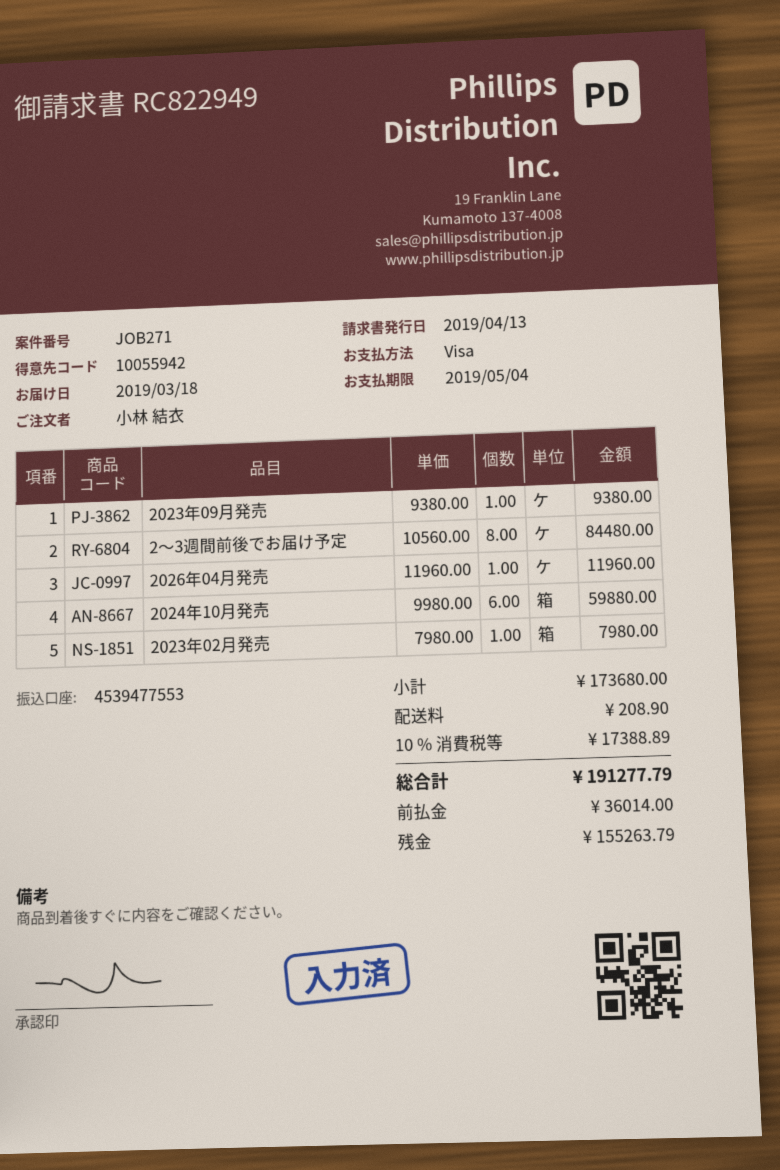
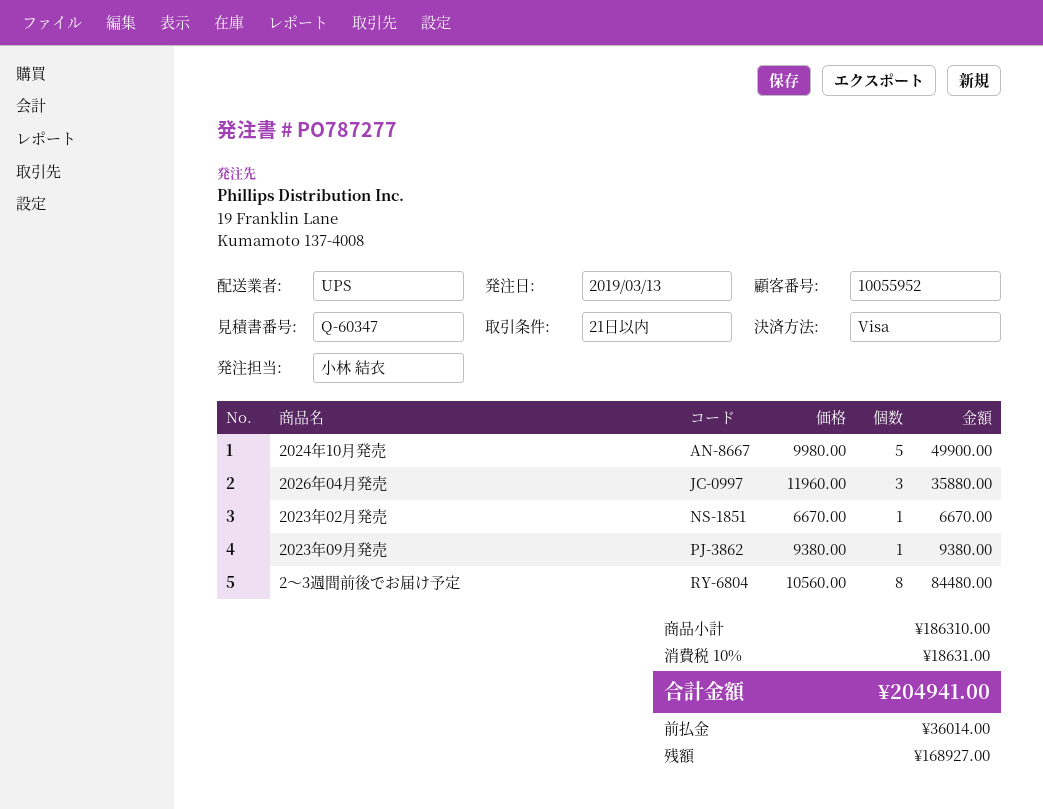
customer number: 10055942 -> 10055952
2026年04月発売: 1 x 11960.00 = 11960.00 -> 3 x 11960.00 = 35880.00
2024年10月発売: 6 x 9980.00 = 59880.00 -> 5 x 9980.00 = 49900.00
2023年02月発売: 1 x 7980.00 = 7980.00 -> 1 x 6670.00 = 6670.00
subtotal: 173680.00 -> 186310.00
shipping: 208.90 -> none
tax: 10% = 17388.89 -> 10% = 18631.00
total: 191277.79 -> 204941.00
balance: 155263.79 -> 168927.00

